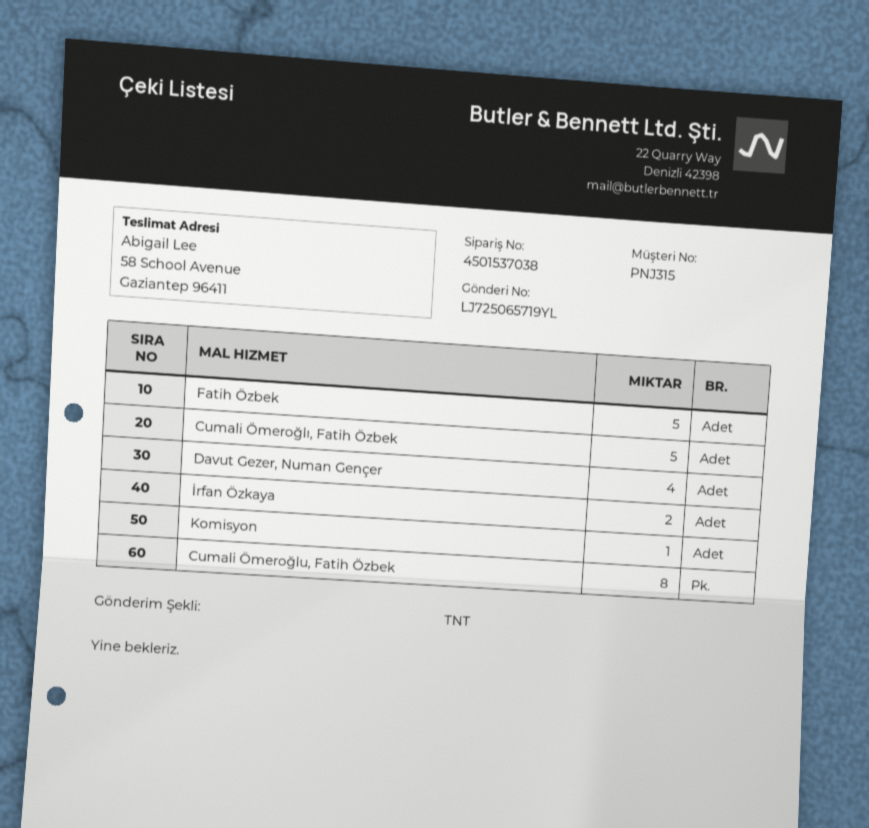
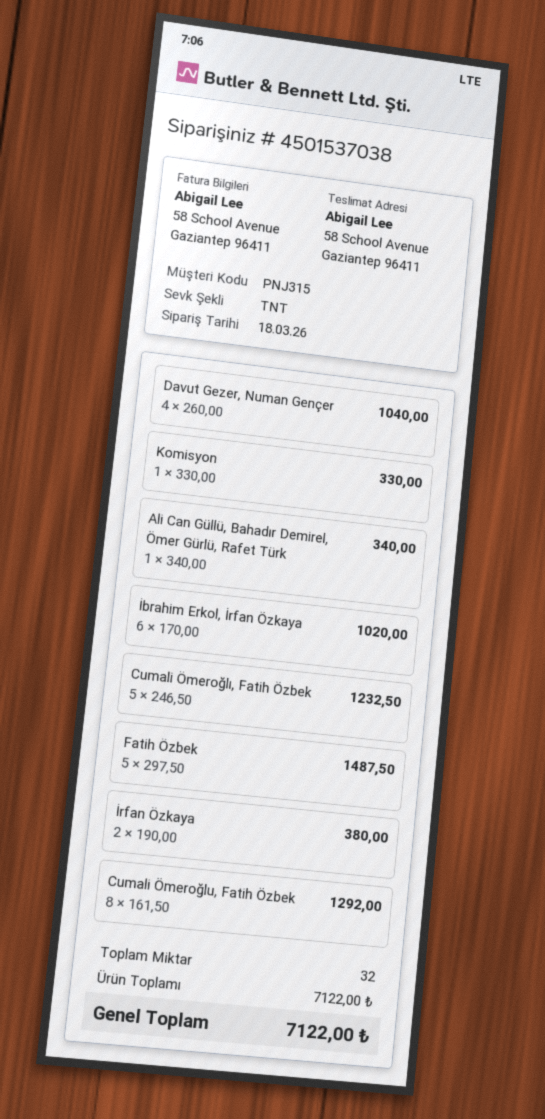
Ali Can Güllü, Bahadır Demirel, Ömer Gürlü, Rafet Türk: none -> 1
İbrahim Erkol, İrfan Özkaya: none -> 6

